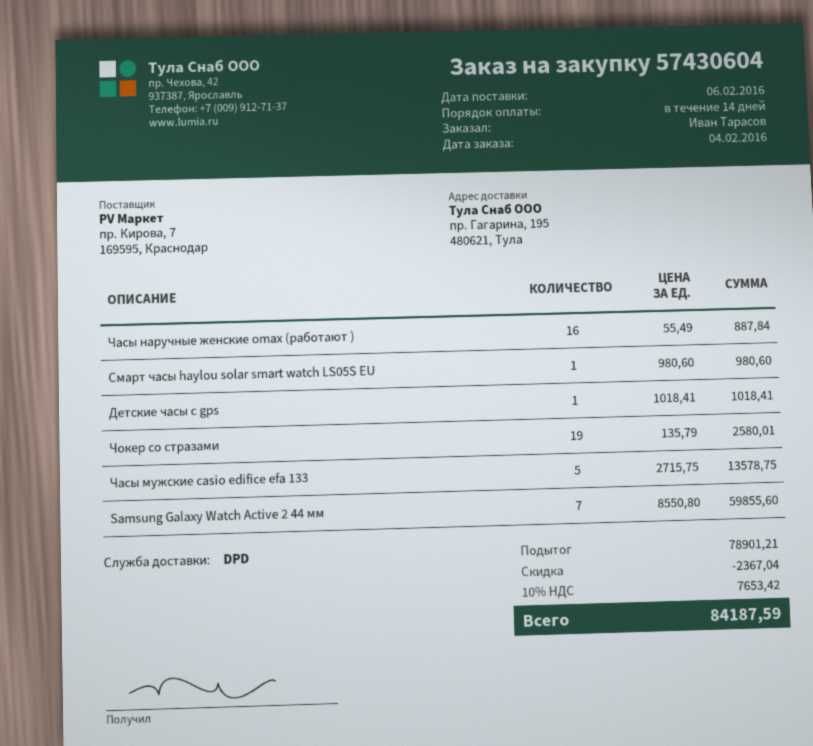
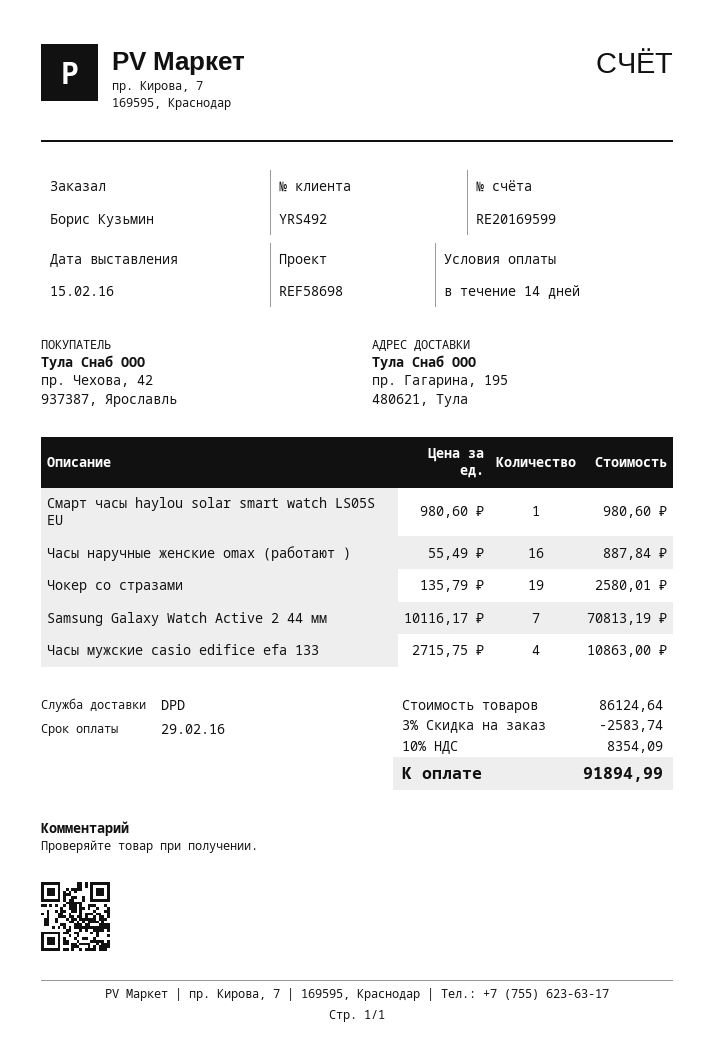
ordered by: Иван Тарасов -> Борис Кузьмин
Детские часы с gps: 1 x 1018.41 = 1018.41 -> none
Часы мужские casio edifice efa 133: 5 x 2715.75 = 13578.75 -> 4 x 2715.75 = 10863.00
Samsung Galaxy Watch Active 2 44 мм: 7 x 8550.80 = 59855.60 -> 7 x 10116.17 = 70813.19
subtotal: 78901.21 -> 86124.64
discount: 2367.04 -> 2583.74
tax: 10% = 7653.42 -> 10% = 8354.09
total: 84187.59 -> 91894.99

